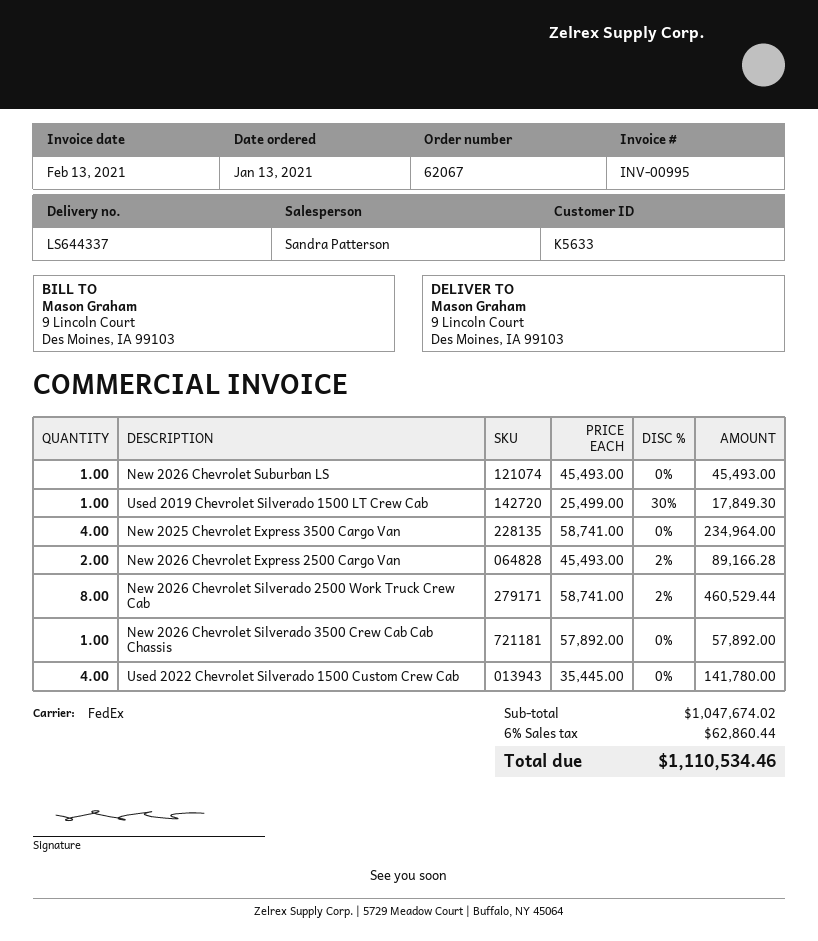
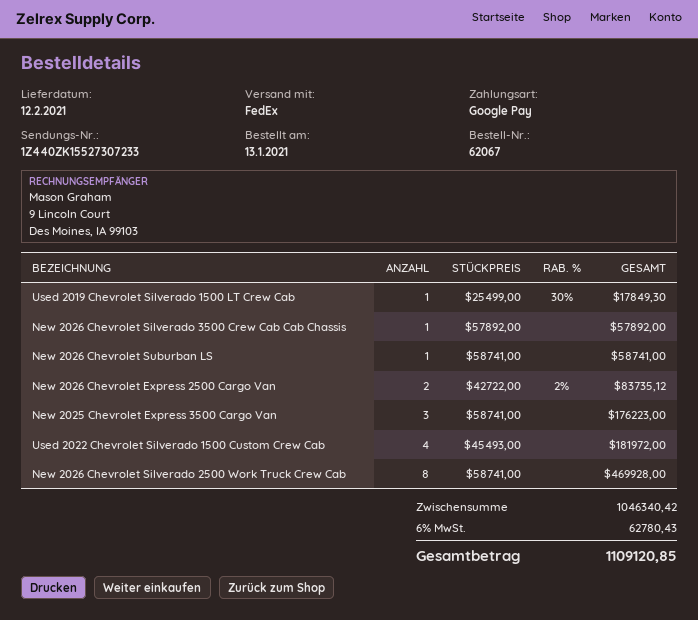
New 2026 Chevrolet Suburban LS: 1 x 45493.00 = 45493.00 -> 1 x 58741.00 = 58741.00
New 2025 Chevrolet Express 3500 Cargo Van: 4 x 58741.00 = 234964.00 -> 3 x 58741.00 = 176223.00
New 2026 Chevrolet Express 2500 Cargo Van: 2 x 45493.00 - 2% = 89166.28 -> 2 x 42722.00 - 2% = 83735.12
New 2026 Chevrolet Silverado 2500 Work Truck Crew Cab: 8 x 58741.00 - 2% = 460529.44 -> 8 x 58741.00 = 469928.00
Used 2022 Chevrolet Silverado 1500 Custom Crew Cab: 4 x 35445.00 = 141780.00 -> 4 x 45493.00 = 181972.00
subtotal: 1047674.02 -> 1046340.42
tax: 6% = 62860.44 -> 6% = 62780.43
total: 1110534.46 -> 1109120.85

